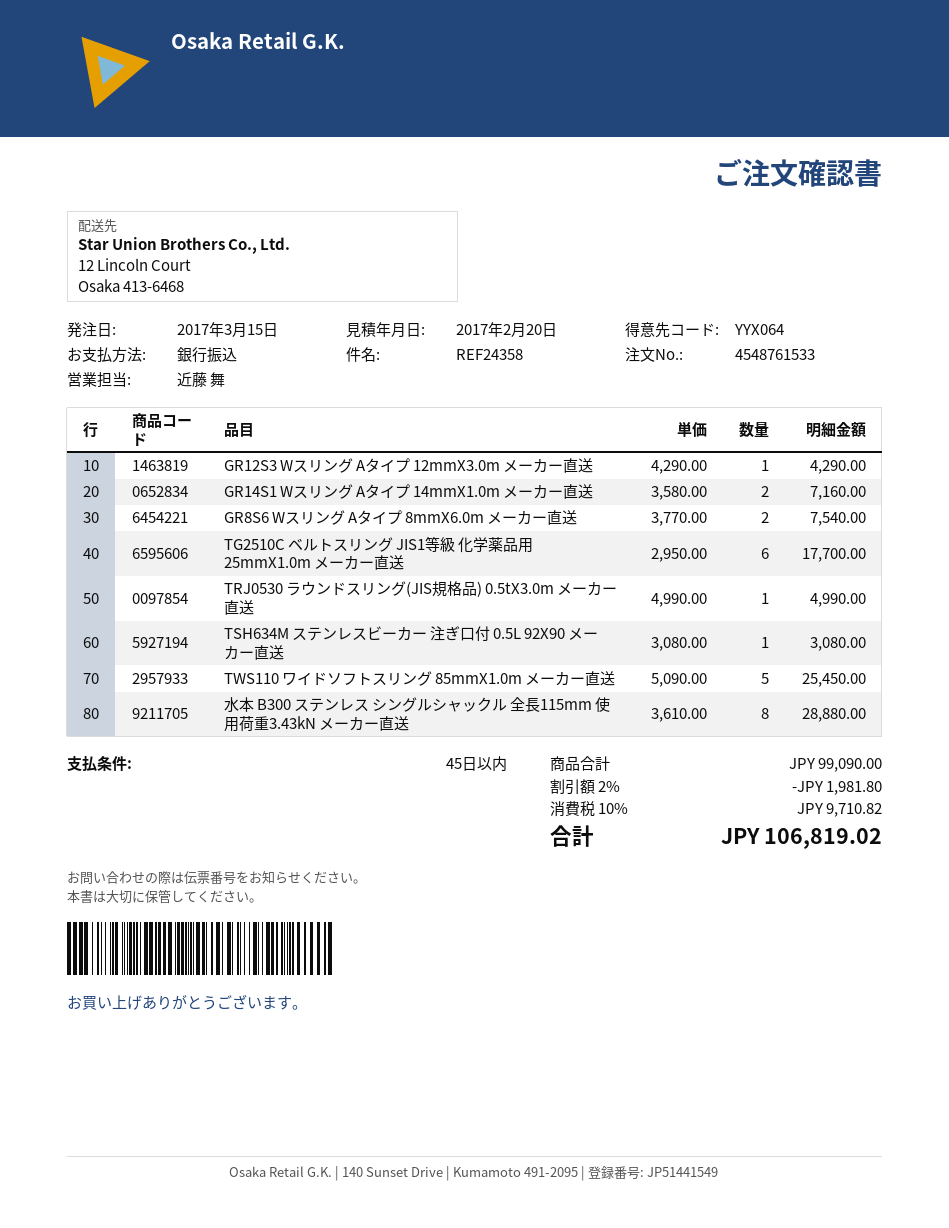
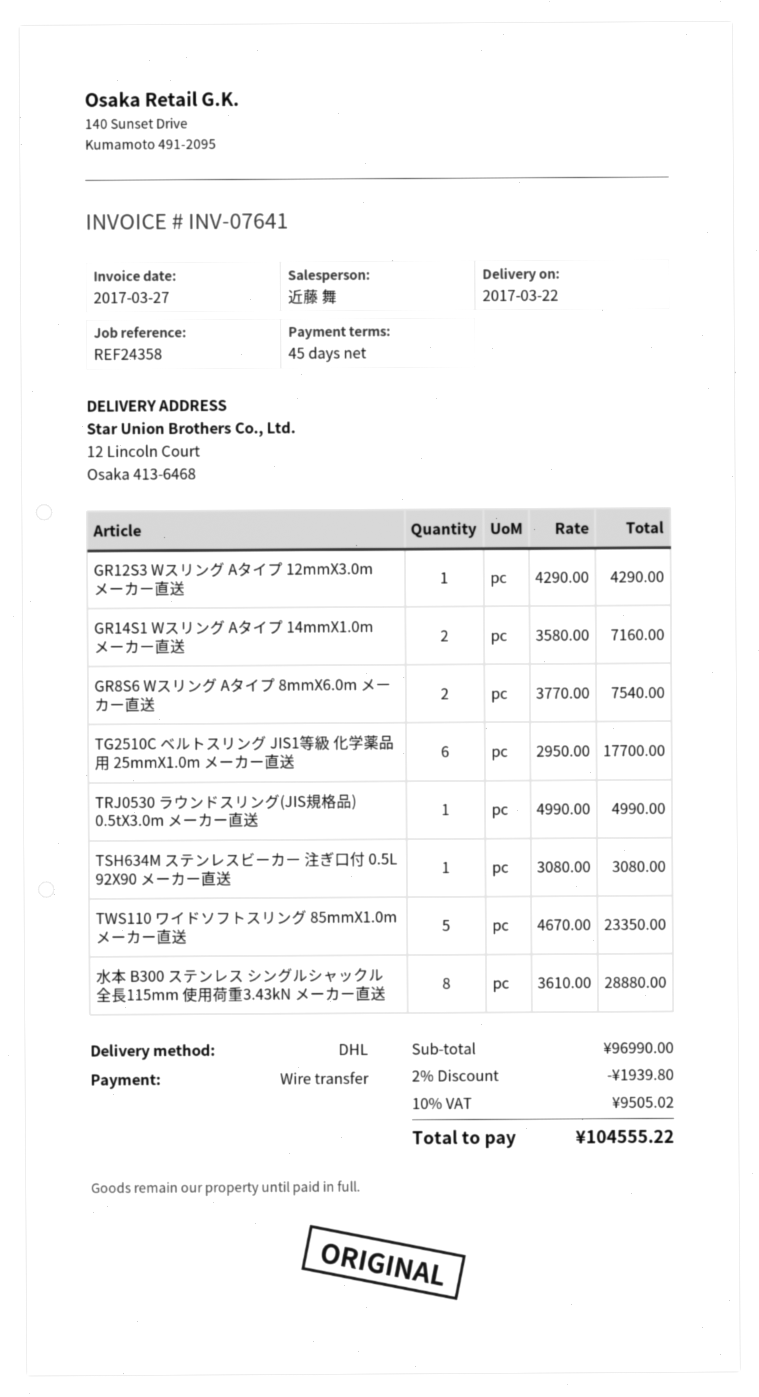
TWS110 ワイドソフトスリング 85mmX1.0m メーカー直送: 5 x 5090.00 = 25450.00 -> 5 x 4670.00 = 23350.00
subtotal: 99090.00 -> 96990.00
discount: 2% = 1981.80 -> 2% = 1939.80
tax: 10% = 9710.82 -> 10% = 9505.02
total: 106819.02 -> 104555.22

